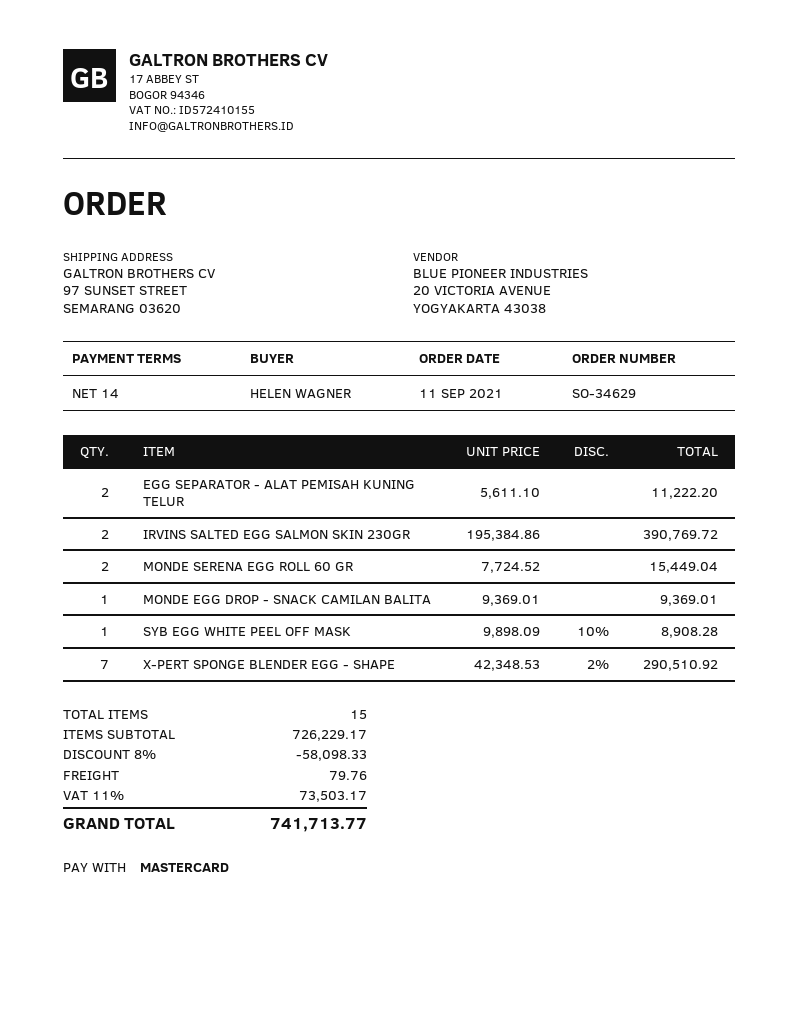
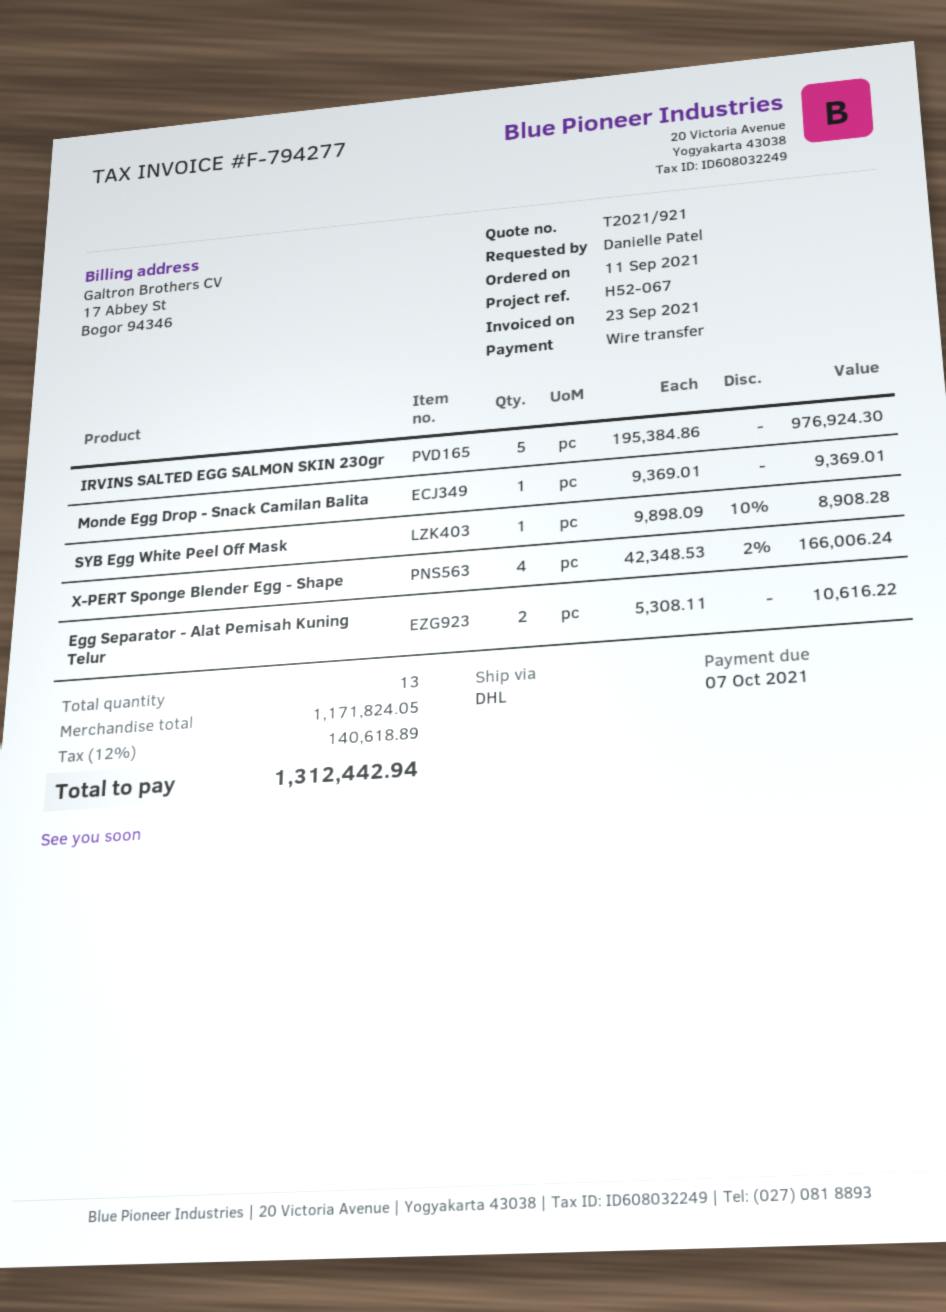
ordered by: HELEN WAGNER -> Danielle Patel
payment method: Mastercard -> bank transfer
EGG SEPARATOR - ALAT PEMISAH KUNING TELUR: 2 x 5611.10 = 11222.20 -> 2 x 5308.11 = 10616.22
IRVINS SALTED EGG SALMON SKIN 230GR: 2 x 195384.86 = 390769.72 -> 5 x 195384.86 = 976924.30
MONDE SERENA EGG ROLL 60 GR: 2 x 7724.52 = 15449.04 -> none
X-PERT SPONGE BLENDER EGG - SHAPE: 7 x 42348.53 - 2% = 290510.92 -> 4 x 42348.53 - 2% = 166006.24
total quantity: 15 -> 13
subtotal: 726229.17 -> 1171824.05
discount: 8% = 58098.33 -> none
shipping: 79.76 -> none
tax: 11% = 73503.17 -> 12% = 140618.89
total: 741713.77 -> 1312442.94

